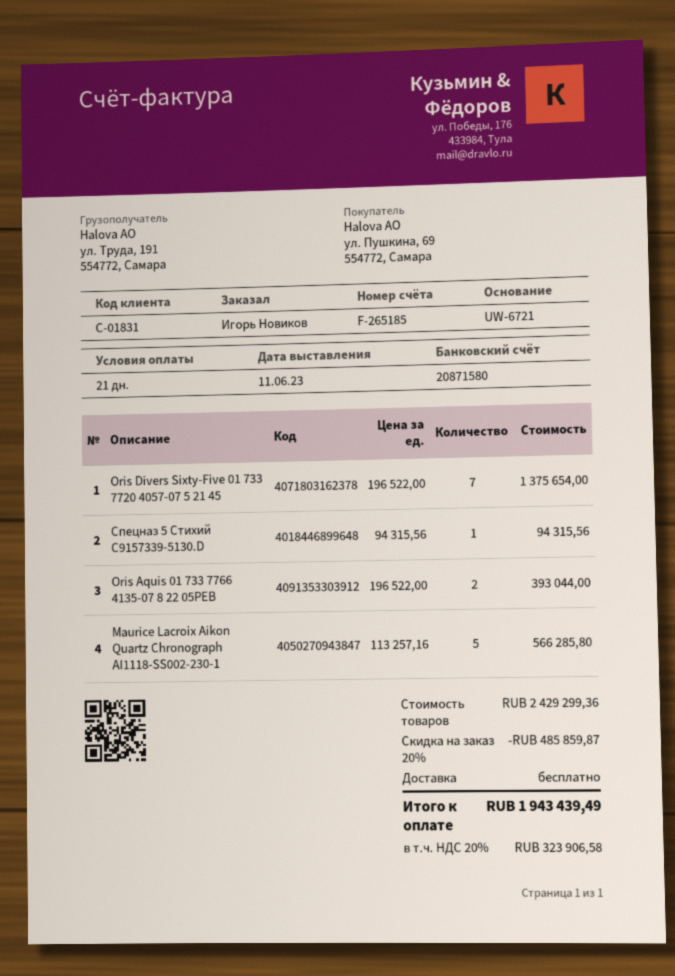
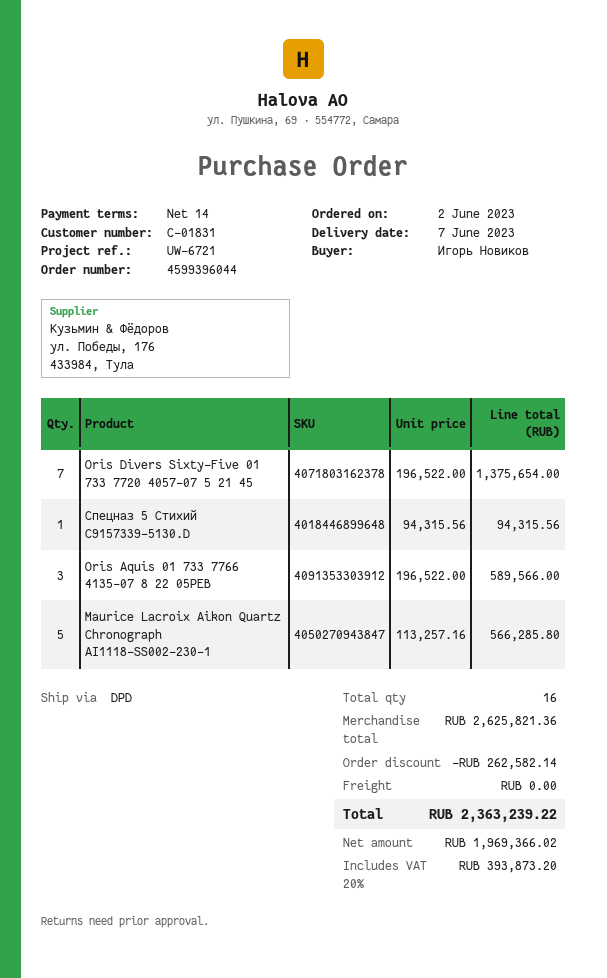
payment terms: 21 days -> 14 days
Oris Aquis 01 733 7766 4135-07 8 22 05PEB: 2 x 196522.00 = 393044.00 -> 3 x 196522.00 = 589566.00
subtotal: 2429299.36 -> 2625821.36
discount: 485859.87 -> 262582.14
tax: 20% = 323906.58 -> 20% = 393873.20
total: 1943439.49 -> 2363239.22

